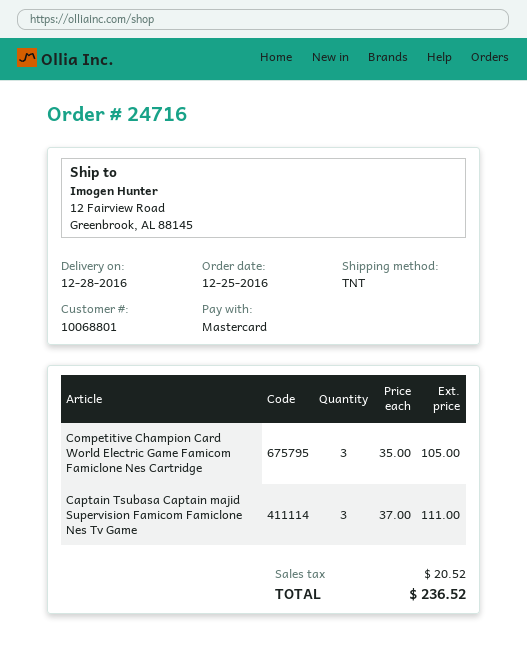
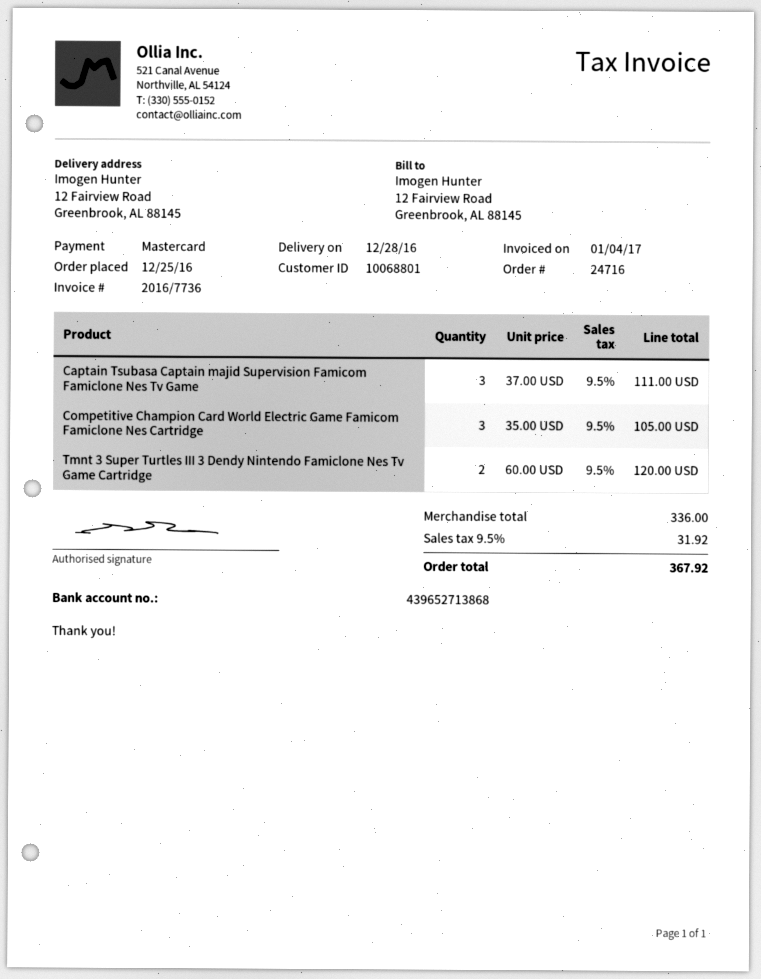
Tmnt 3 Super Turtles III 3 Dendy Nintendo Famiclone Nes Tv Game Cartridge: none -> 2 x 60.00 = 120.00
tax: 20.52 -> 31.92
total: 236.52 -> 367.92

